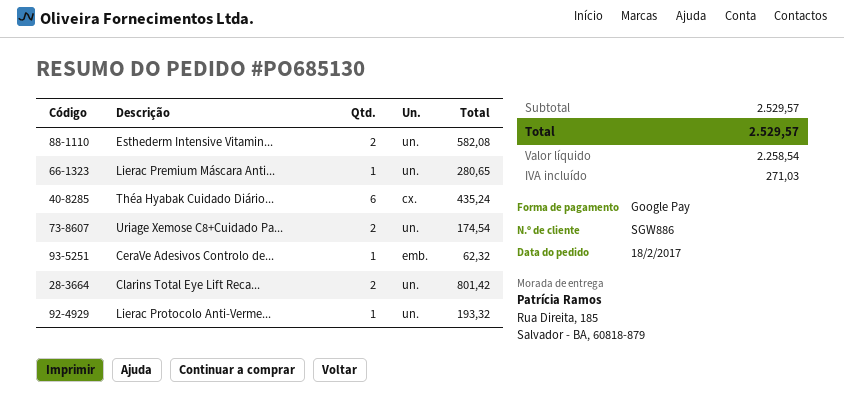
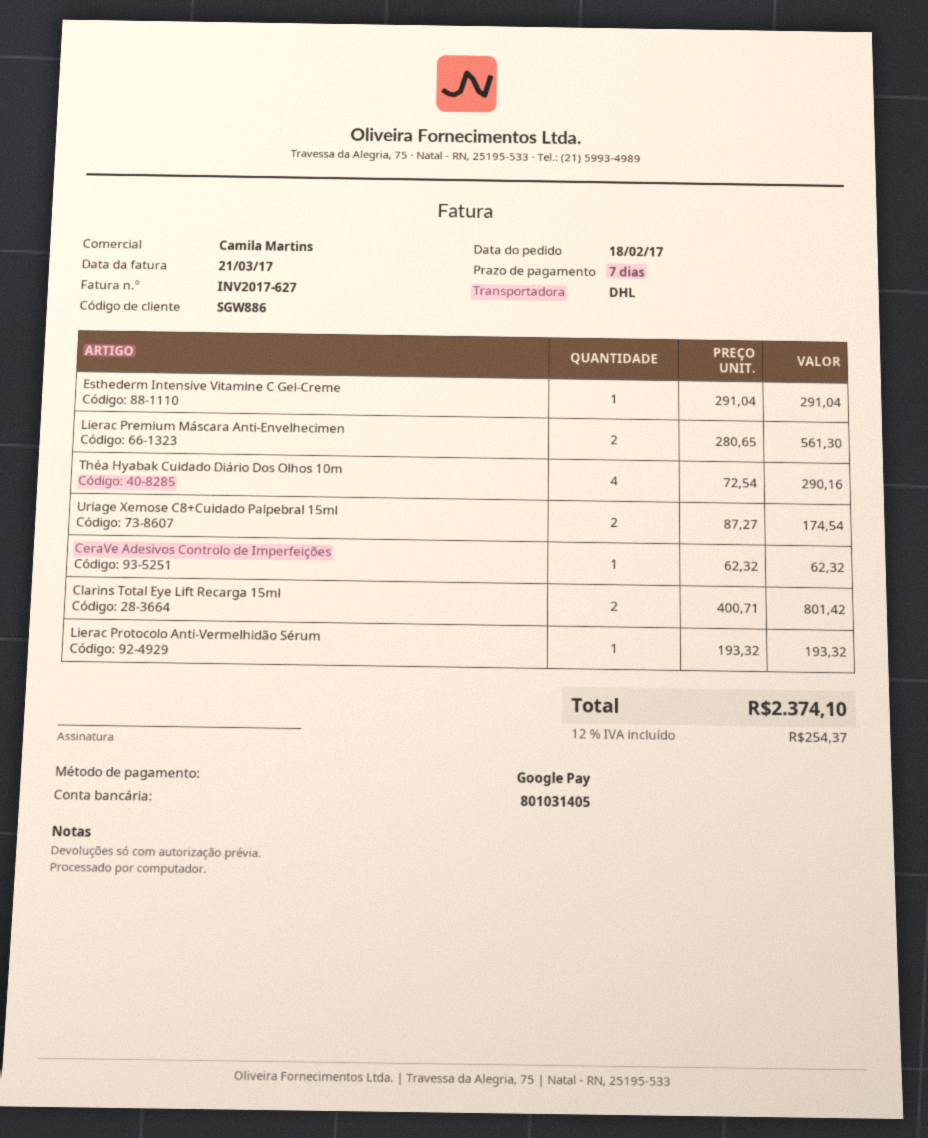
Esthederm Intensive Vitamin...: 2 for 582.08 -> 1 for 291.04
Lierac Premium Máscara Anti...: 1 for 280.65 -> 2 for 561.30
Théa Hyabak Cuidado Diário...: 6 for 435.24 -> 4 for 290.16
tax: 271.03 -> 254.37
total: 2529.57 -> 2374.10

